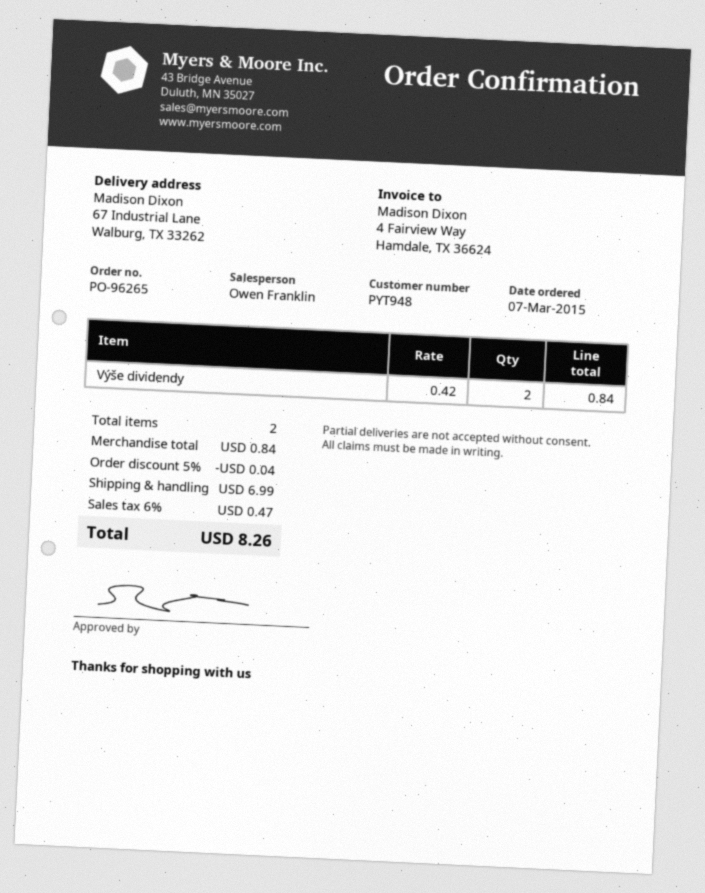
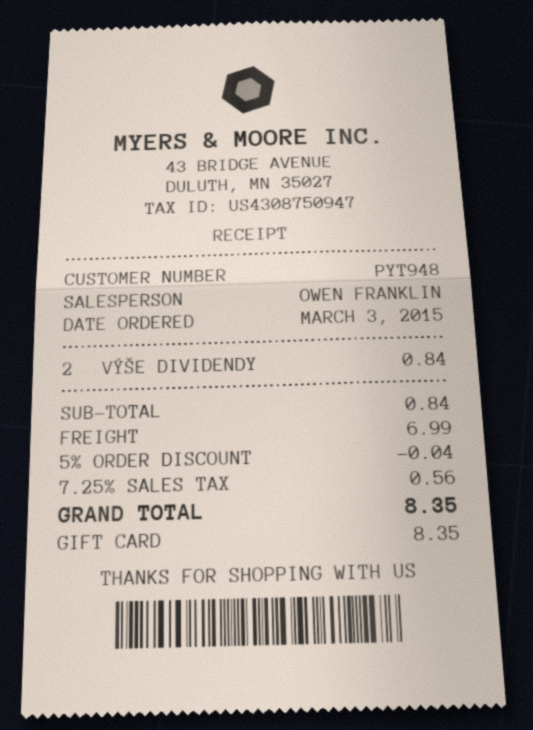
order date: 2015-03-07 -> 2015-03-03
tax: 6% = 0.47 -> 7.25% = 0.56
total: 8.26 -> 8.35

